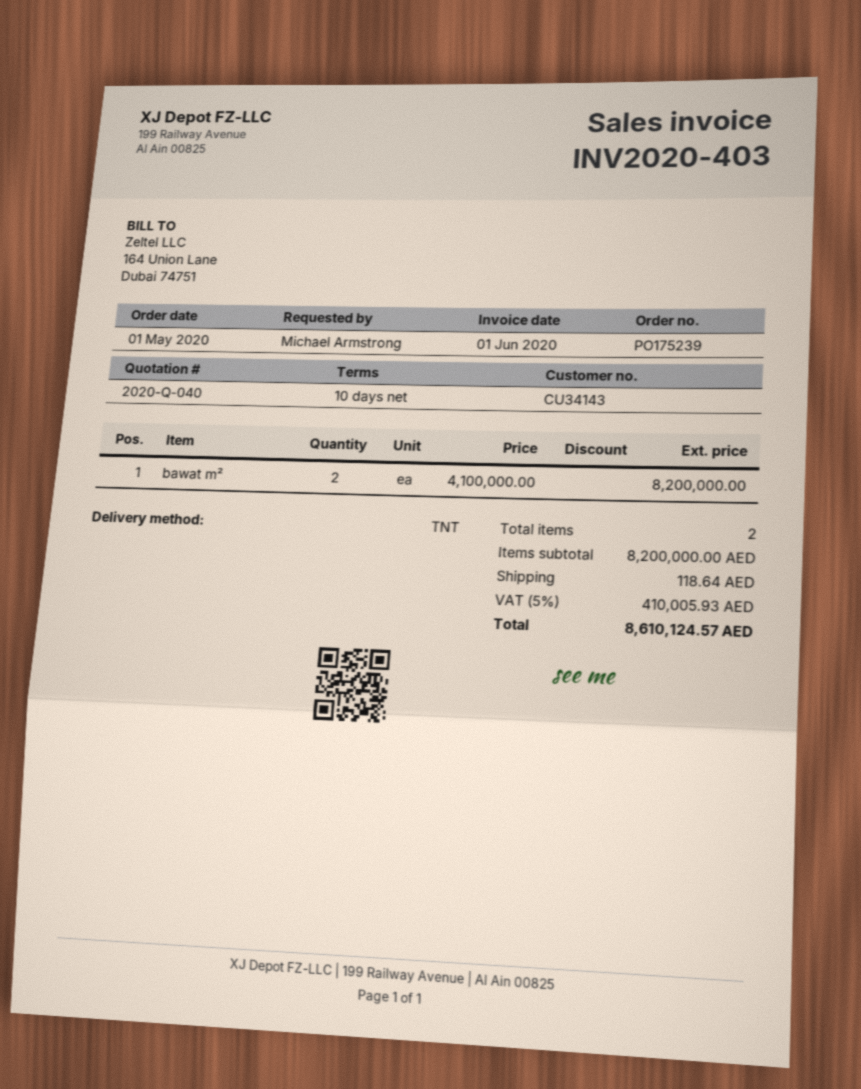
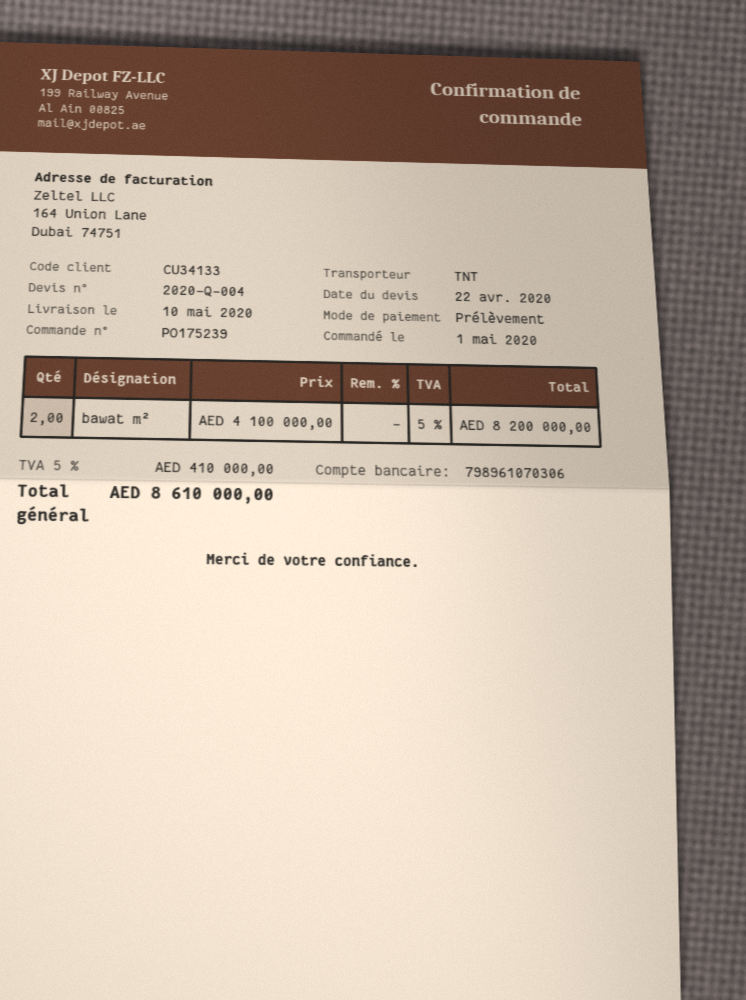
quote number: 2020-Q-040 -> 2020-Q-004
customer number: CU34143 -> CU34133
shipping: 118.64 -> none
tax: 5% = 410005.93 -> 5% = 410000.00
total: 8610124.57 -> 8610000.00

